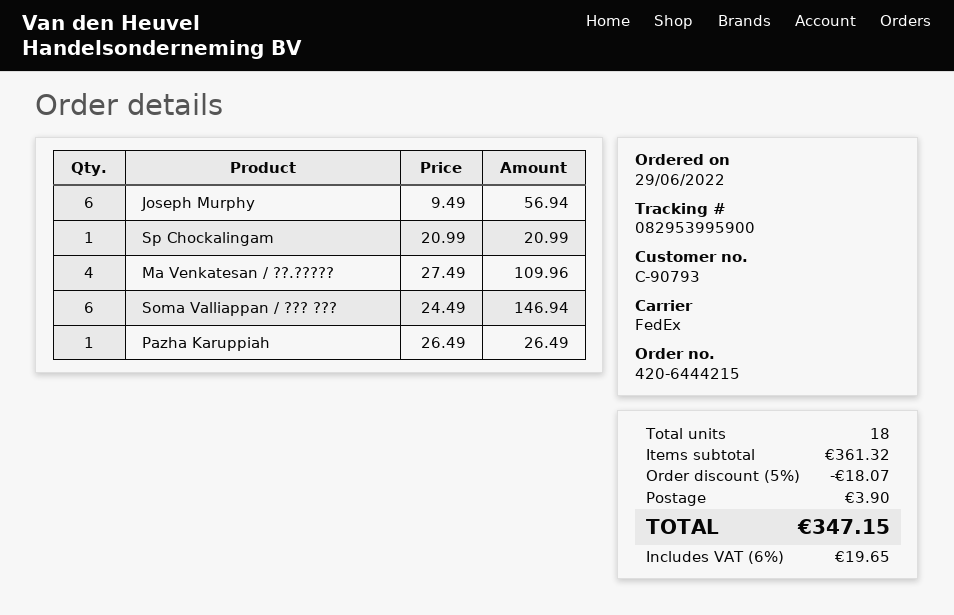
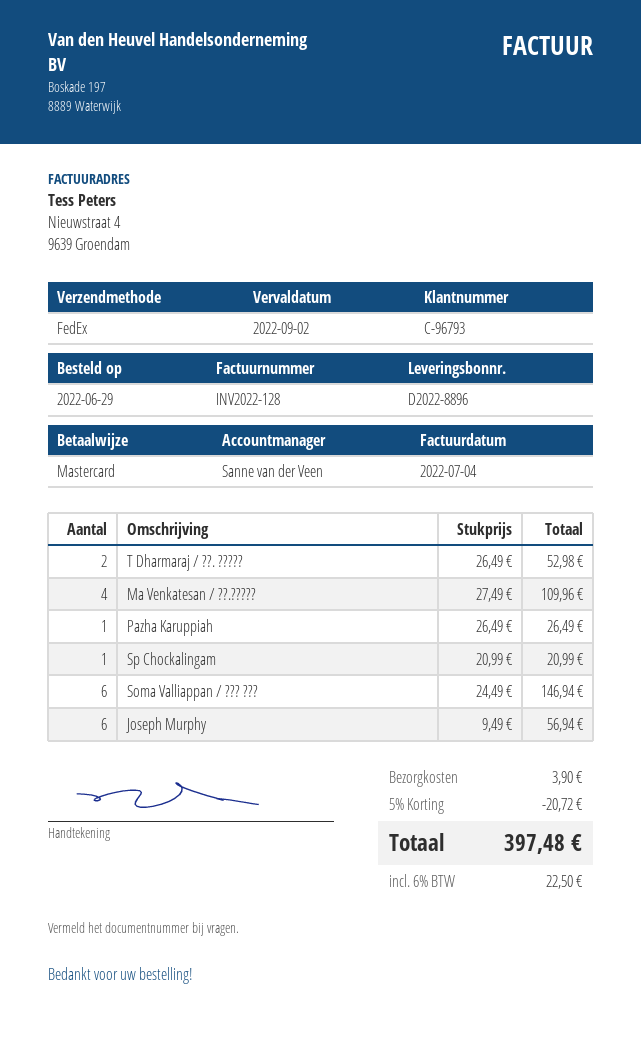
customer number: C-90793 -> C-96793
T Dharmaraj / ??. ?????: none -> 2 x 26.49 = 52.98
discount: 5% = 18.07 -> 5% = 20.72
tax: 6% = 19.65 -> 6% = 22.50
total: 347.15 -> 397.48

